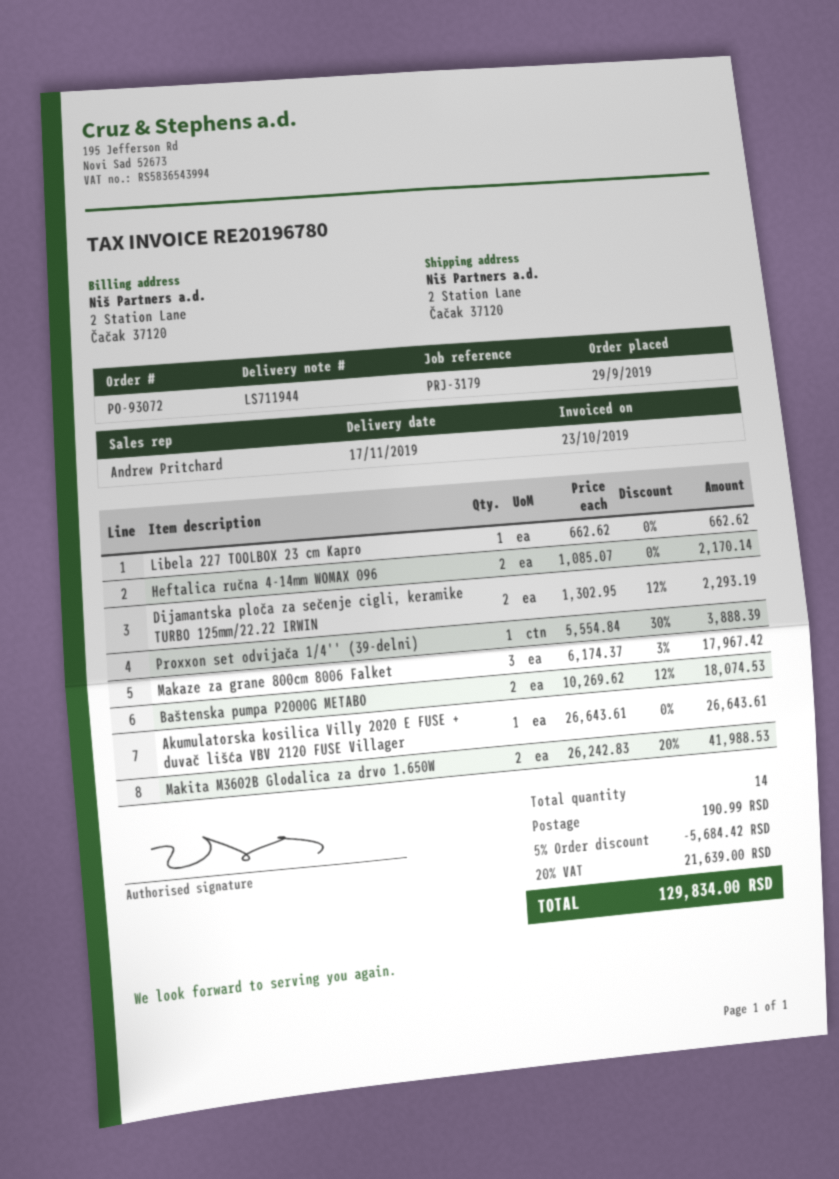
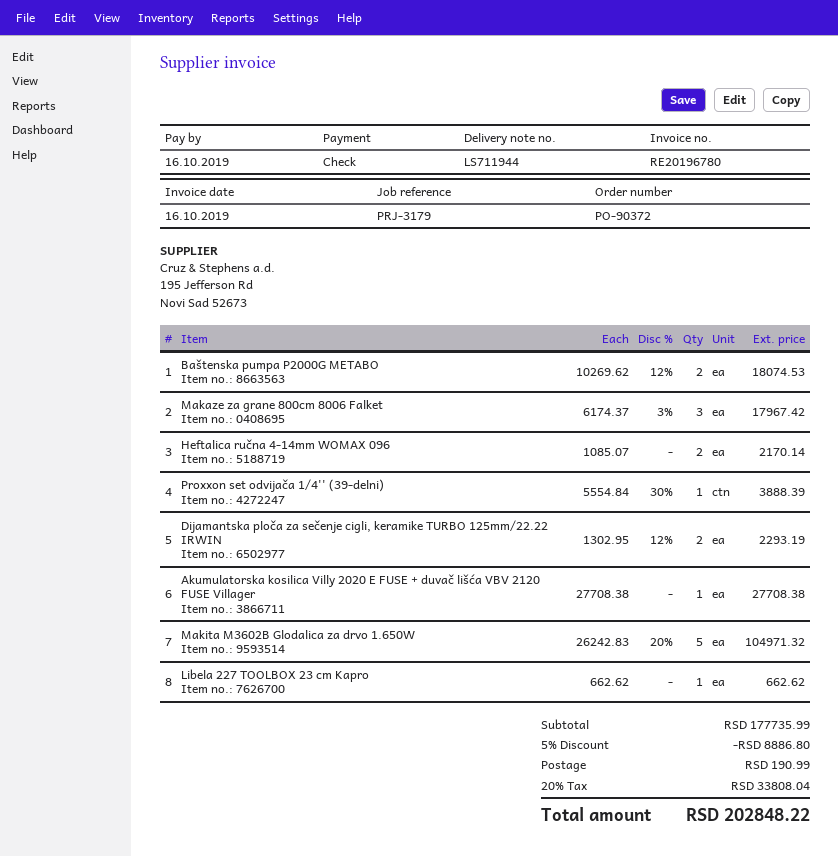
order number: PO-93072 -> PO-90372
invoice date: 2019-10-23 -> 2019-10-16
Akumulatorska kosilica Villy 2020 E FUSE + duvač lišća VBV 2120 FUSE Villager: 1 x 26643.61 = 26643.61 -> 1 x 27708.38 = 27708.38
Makita M3602B Glodalica za drvo 1.650W: 2 x 26242.83 - 20% = 41988.53 -> 5 x 26242.83 - 20% = 104971.32
discount: 5% = 5684.42 -> 5% = 8886.80
tax: 20% = 21639.00 -> 20% = 33808.04
total: 129834.00 -> 202848.22

